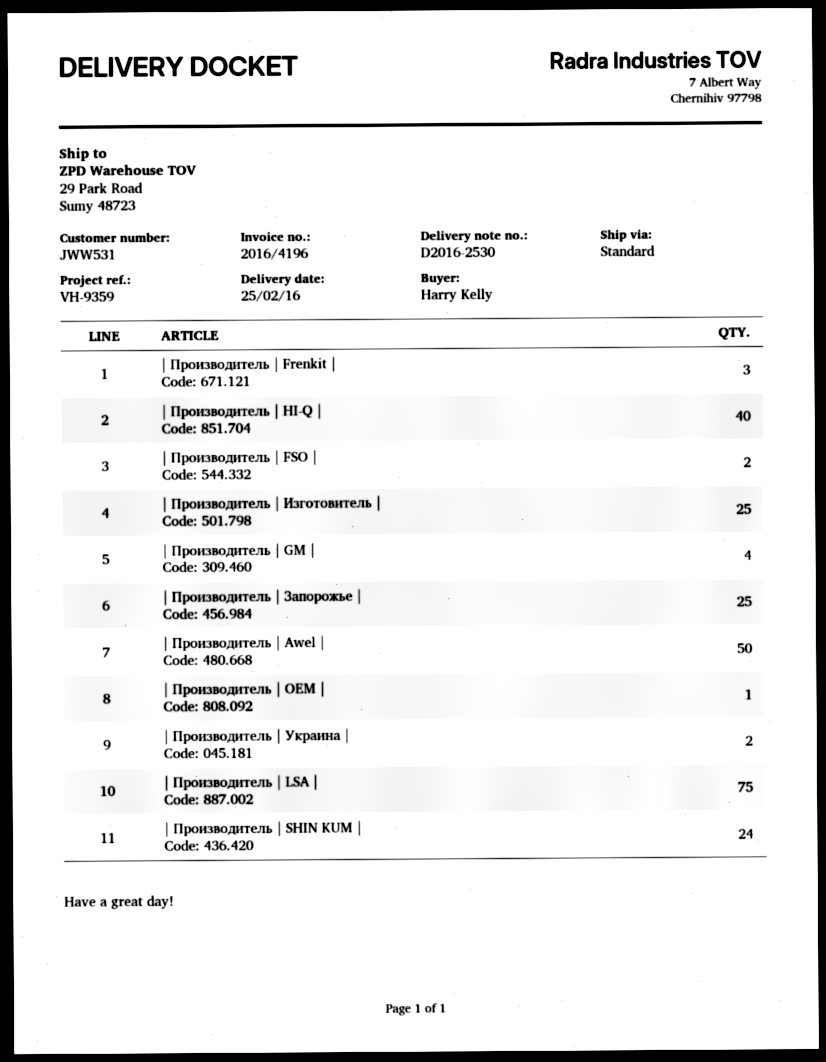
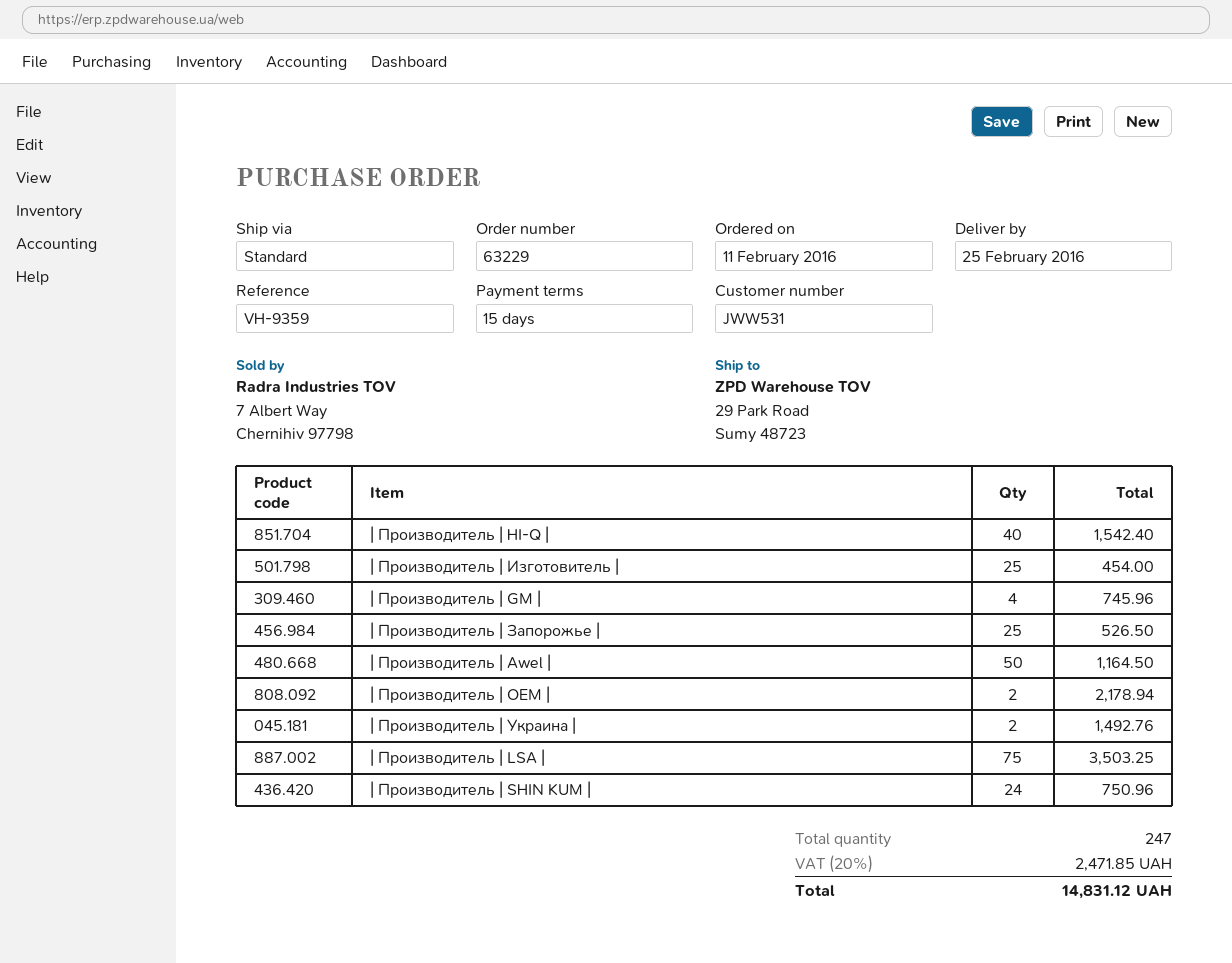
| Производитель | Frenkit |: 3 -> none
| Производитель | FSO |: 2 -> none
| Производитель | OEM |: 1 -> 2

